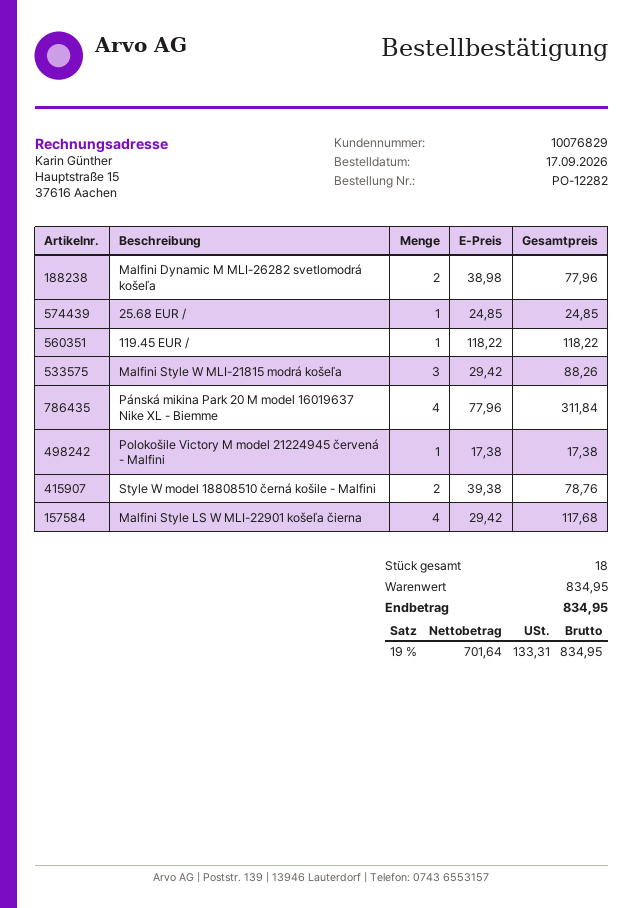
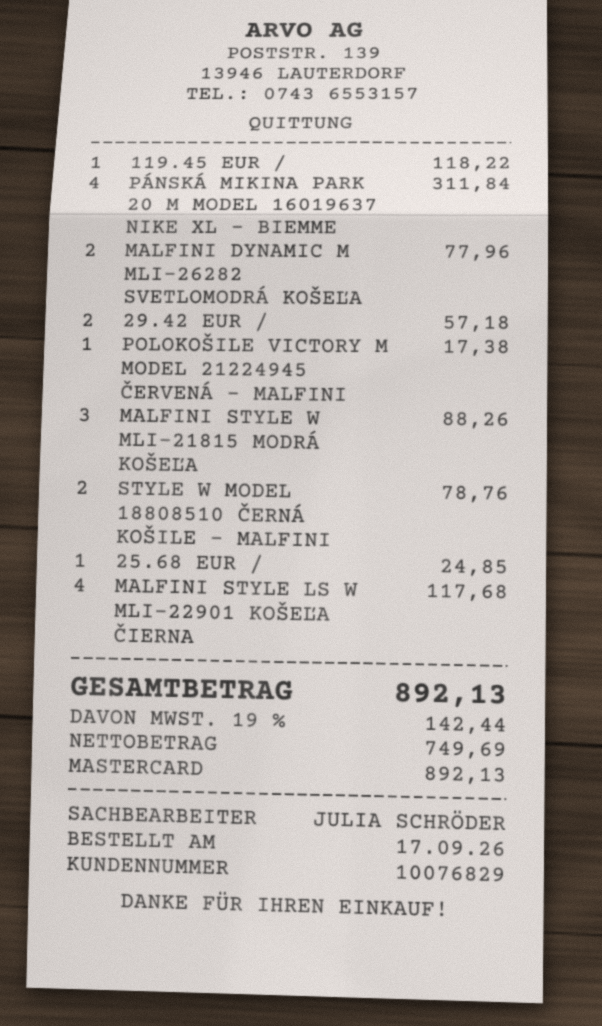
29.42 EUR /: none -> 2 for 57.18
net: 701.64 -> 749.69
tax: 19% = 133.31 -> 19% = 142.44
total: 834.95 -> 892.13

